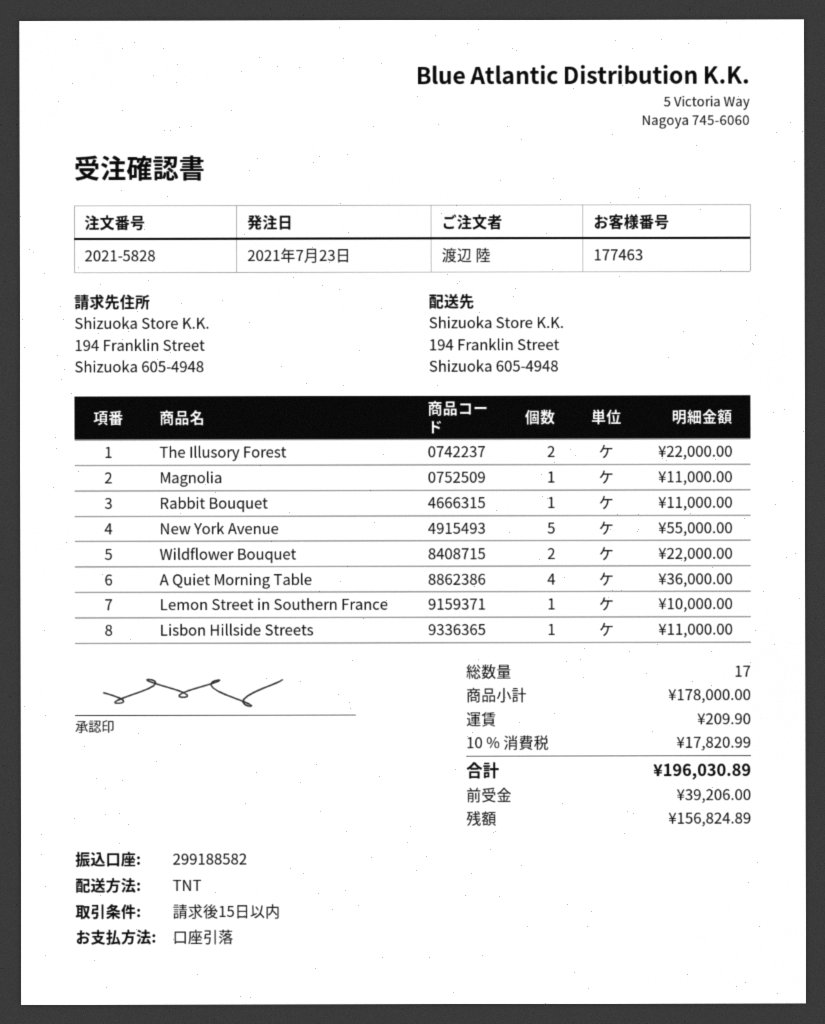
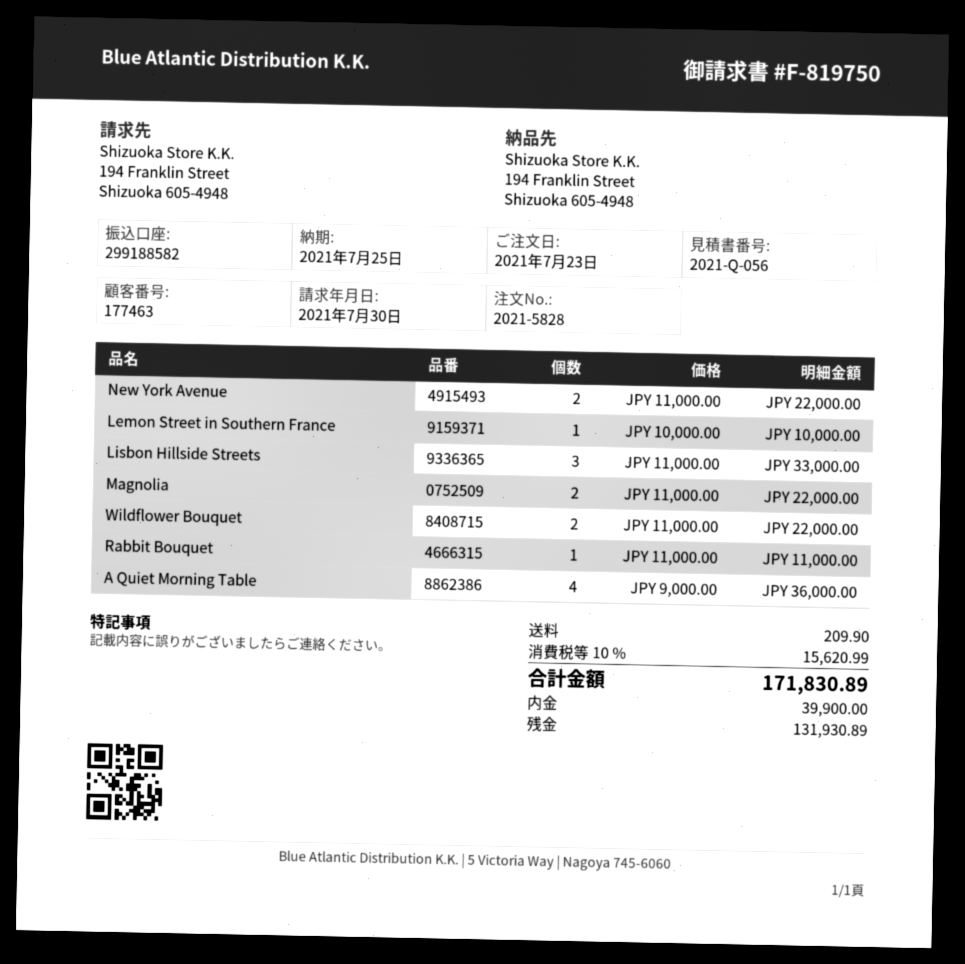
The Illusory Forest: 2 for 22000.00 -> none
Magnolia: 1 for 11000.00 -> 2 for 22000.00
New York Avenue: 5 for 55000.00 -> 2 for 22000.00
Lisbon Hillside Streets: 1 for 11000.00 -> 3 for 33000.00
tax: 10% = 17820.99 -> 10% = 15620.99
total: 196030.89 -> 171830.89
deposit: 39206.00 -> 39900.00
balance: 156824.89 -> 131930.89

